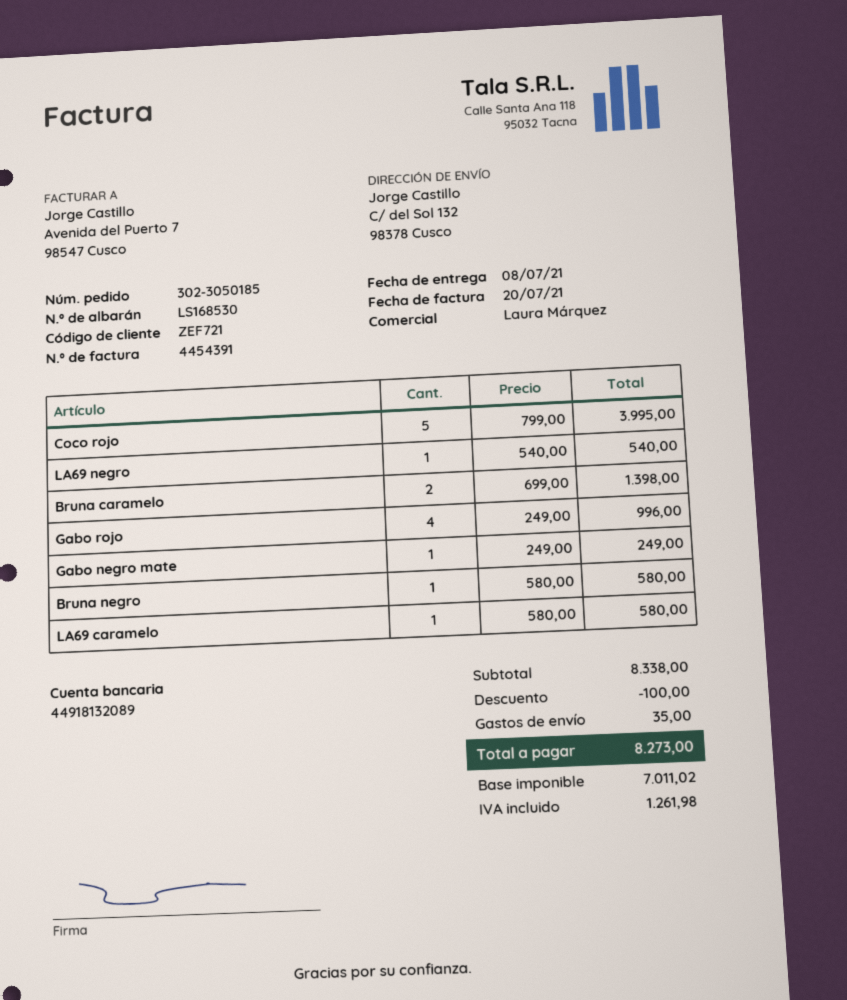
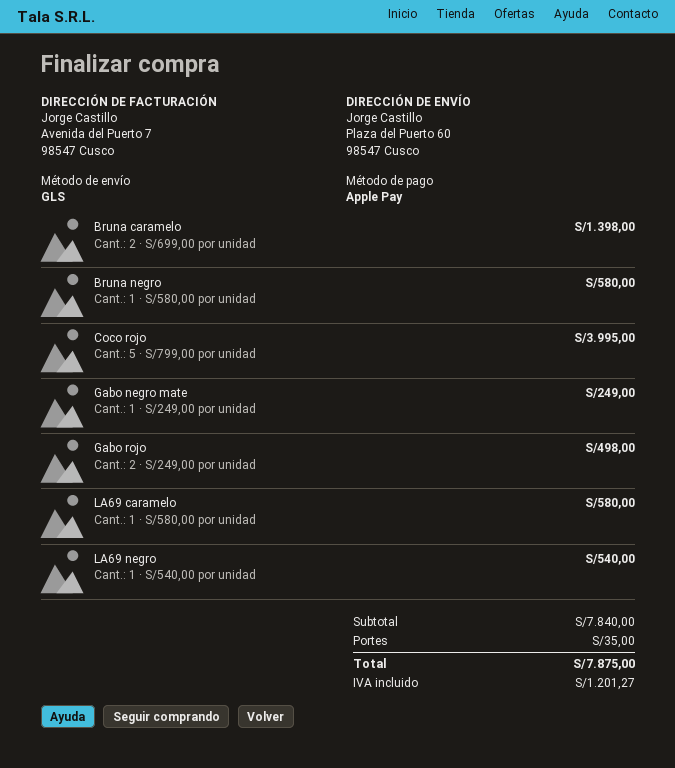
ship to: C/ del Sol 132, 98378 Cusco -> Plaza del Puerto 60, 98547 Cusco
Gabo rojo: 4 x 249.00 = 996.00 -> 2 x 249.00 = 498.00
subtotal: 8338.00 -> 7840.00
discount: 100.00 -> none
tax: 1261.98 -> 1201.27
total: 8273.00 -> 7875.00

